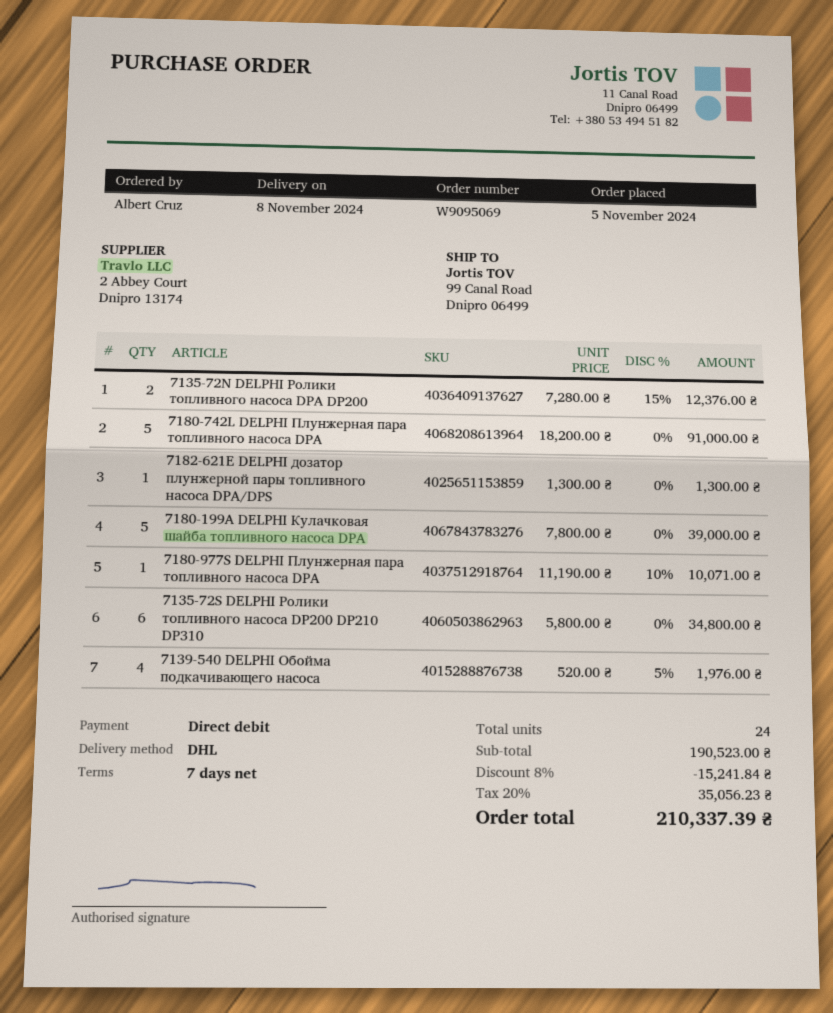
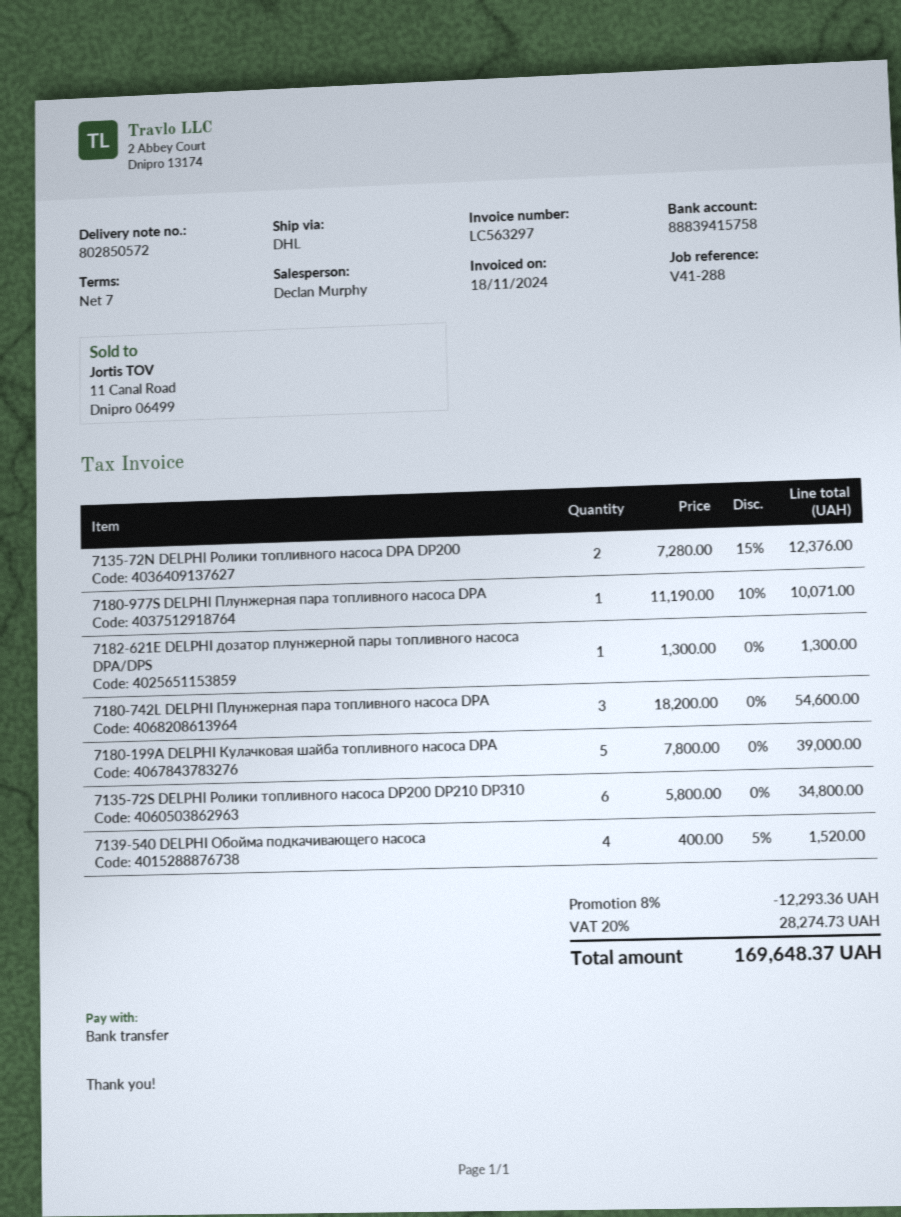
payment method: direct debit -> bank transfer
7180-742L DELPHI Плунжерная пара топливного насоса DPA: 5 x 18200.00 = 91000.00 -> 3 x 18200.00 = 54600.00
7139-540 DELPHI Обойма подкачивающего насоса: 4 x 520.00 - 5% = 1976.00 -> 4 x 400.00 - 5% = 1520.00
discount: 8% = 15241.84 -> 8% = 12293.36
tax: 20% = 35056.23 -> 20% = 28274.73
total: 210337.39 -> 169648.37

